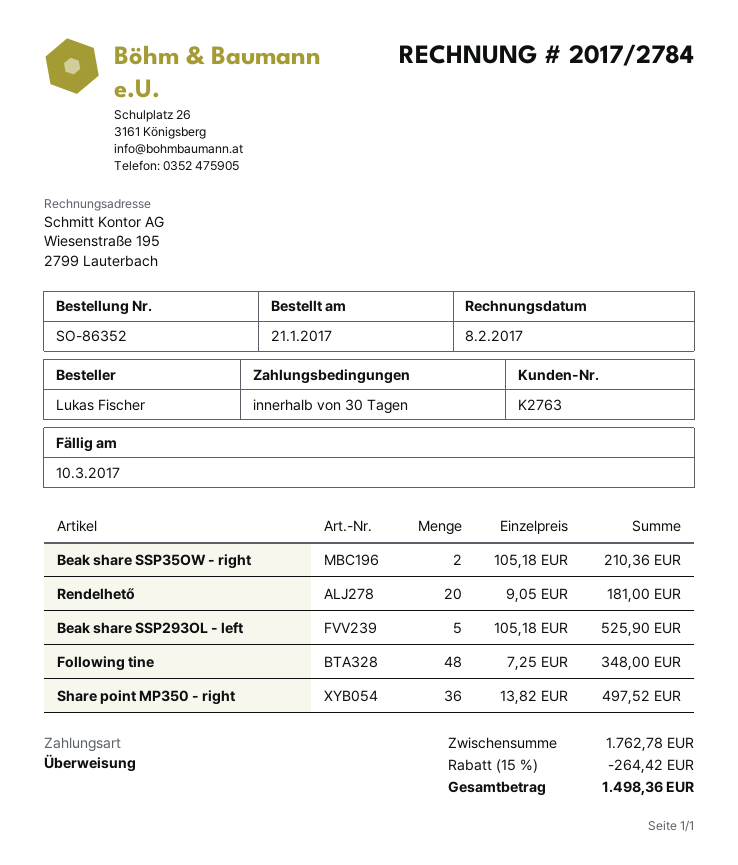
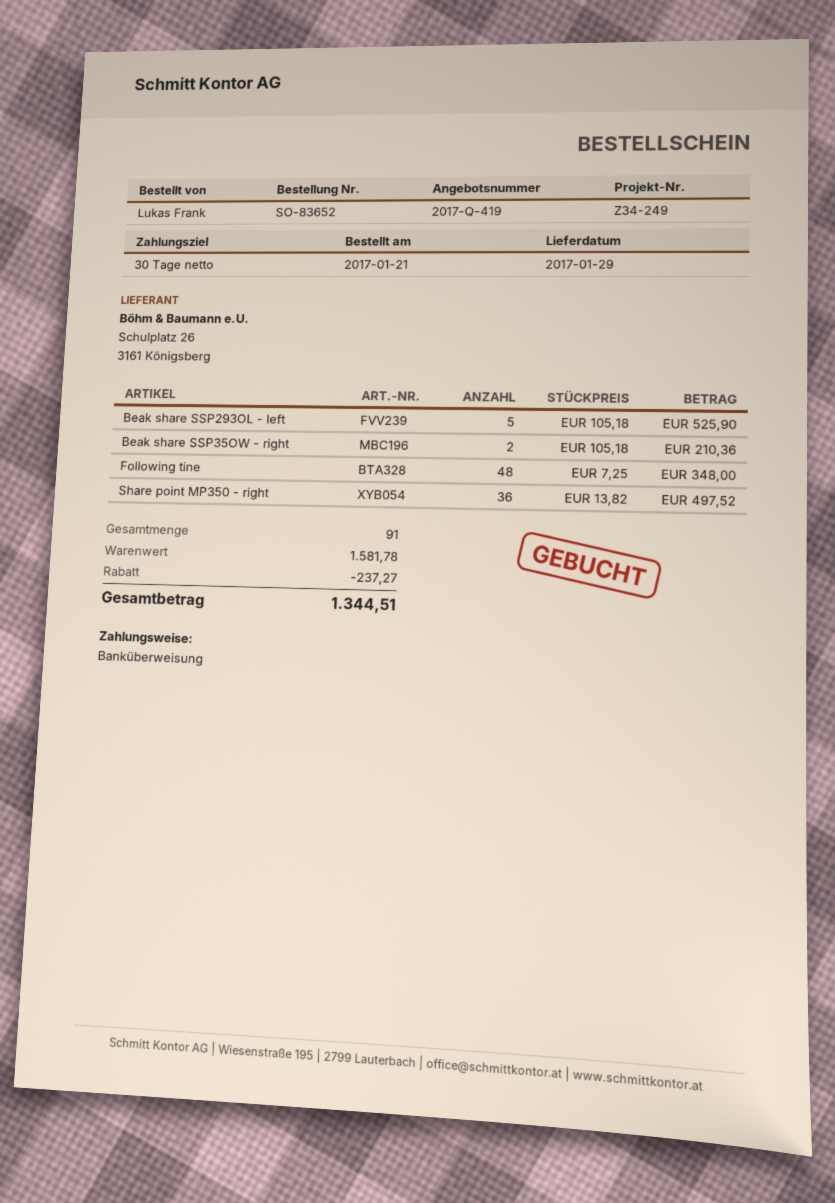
order number: SO-86352 -> SO-83652
ordered by: Lukas Fischer -> Lukas Frank
Rendelhető: 20 x 9.05 = 181.00 -> none
subtotal: 1762.78 -> 1581.78
discount: 264.42 -> 237.27
total: 1498.36 -> 1344.51

